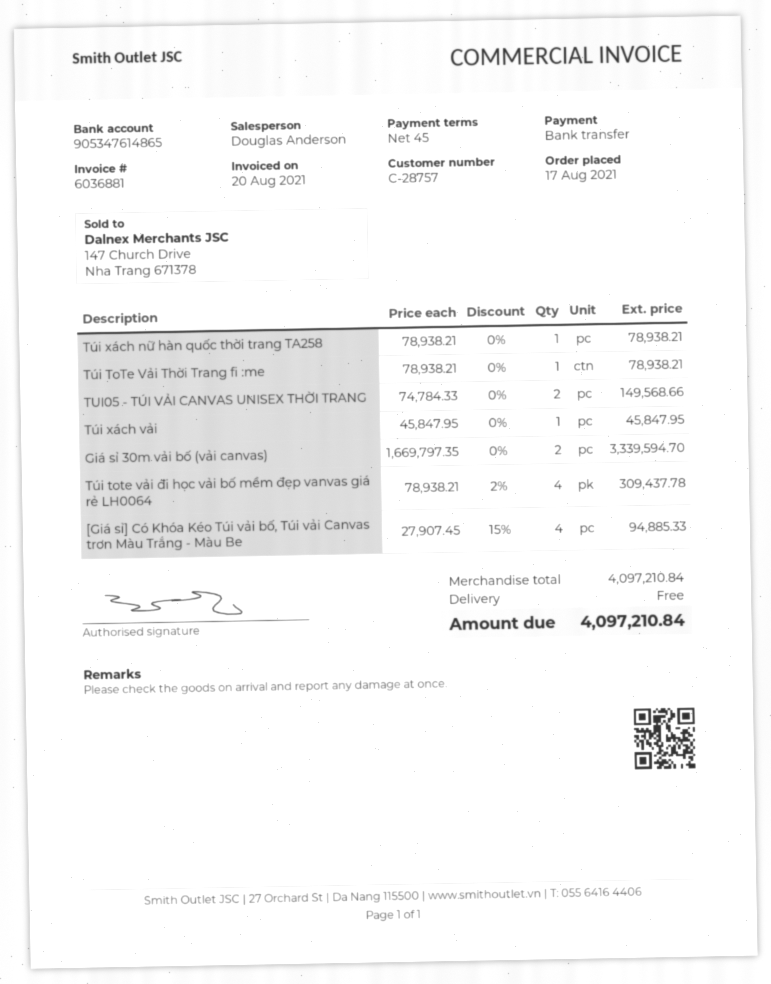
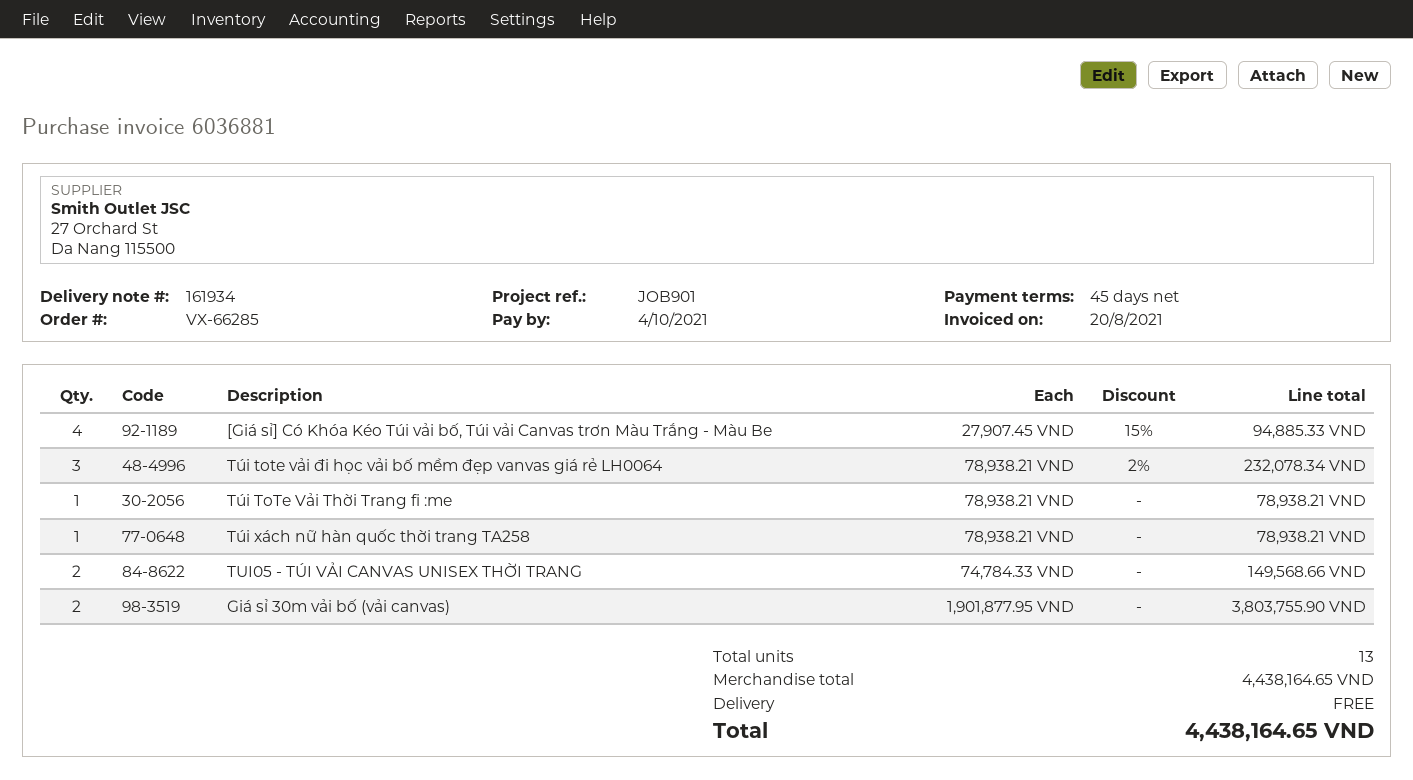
Túi xách vải: 1 x 45847.95 = 45847.95 -> none
Giá sỉ 30m vải bố (vải canvas): 2 x 1669797.35 = 3339594.70 -> 2 x 1901877.95 = 3803755.90
Túi tote vải đi học vải bố mềm đẹp vanvas giá rẻ LH0064: 4 x 78938.21 - 2% = 309437.78 -> 3 x 78938.21 - 2% = 232078.34
subtotal: 4097210.84 -> 4438164.65
total: 4097210.84 -> 4438164.65

